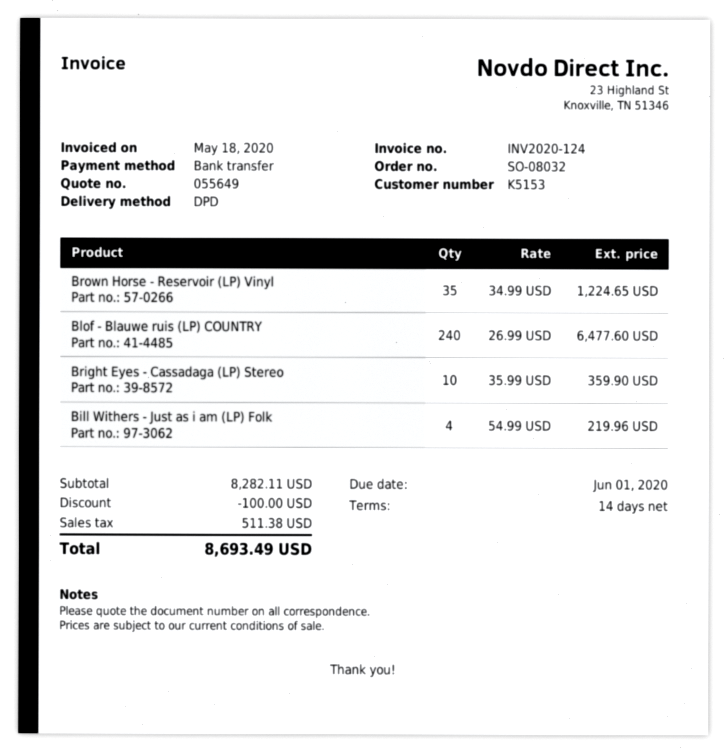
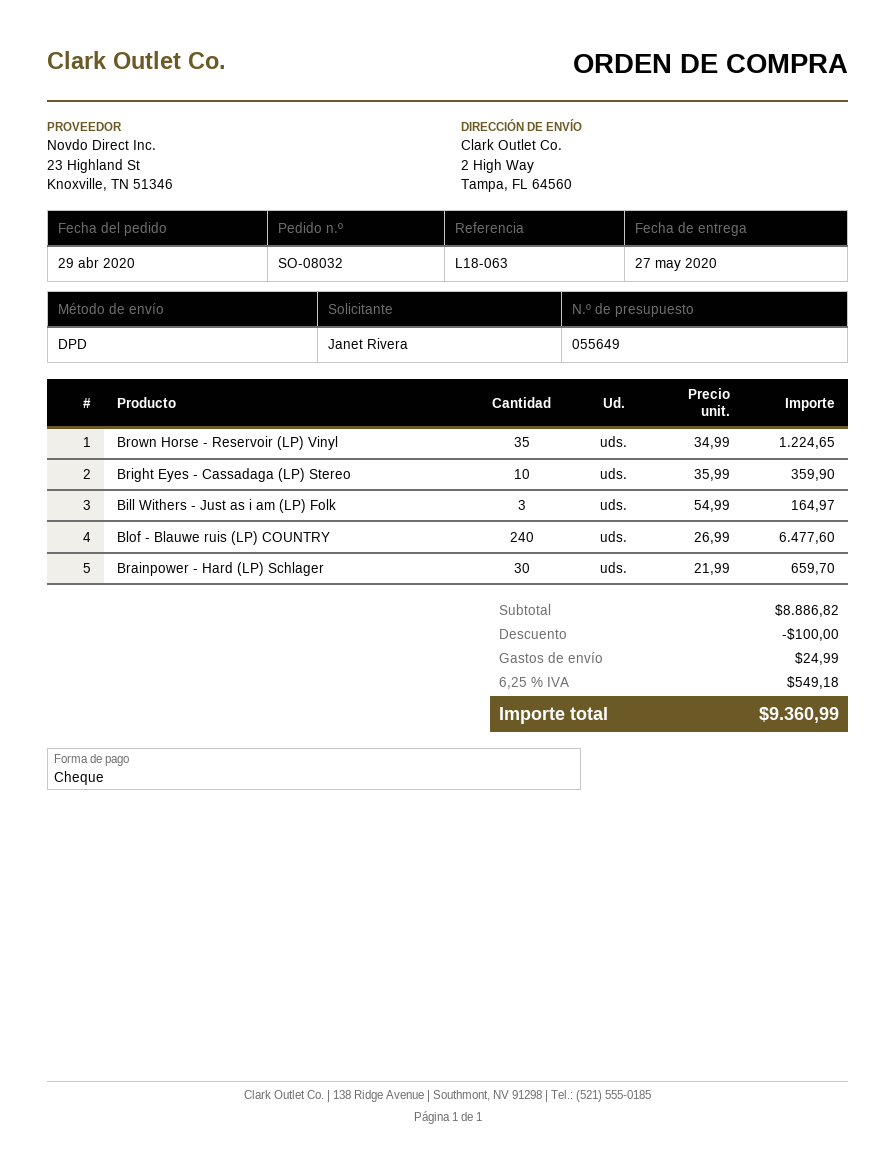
payment method: bank transfer -> cheque
Bill Withers - Just as i am (LP) Folk: 4 x 54.99 = 219.96 -> 3 x 54.99 = 164.97
Brainpower - Hard (LP) Schlager: none -> 30 x 21.99 = 659.70
subtotal: 8282.11 -> 8886.82
shipping: none -> 24.99
tax: 511.38 -> 549.18
total: 8693.49 -> 9360.99

